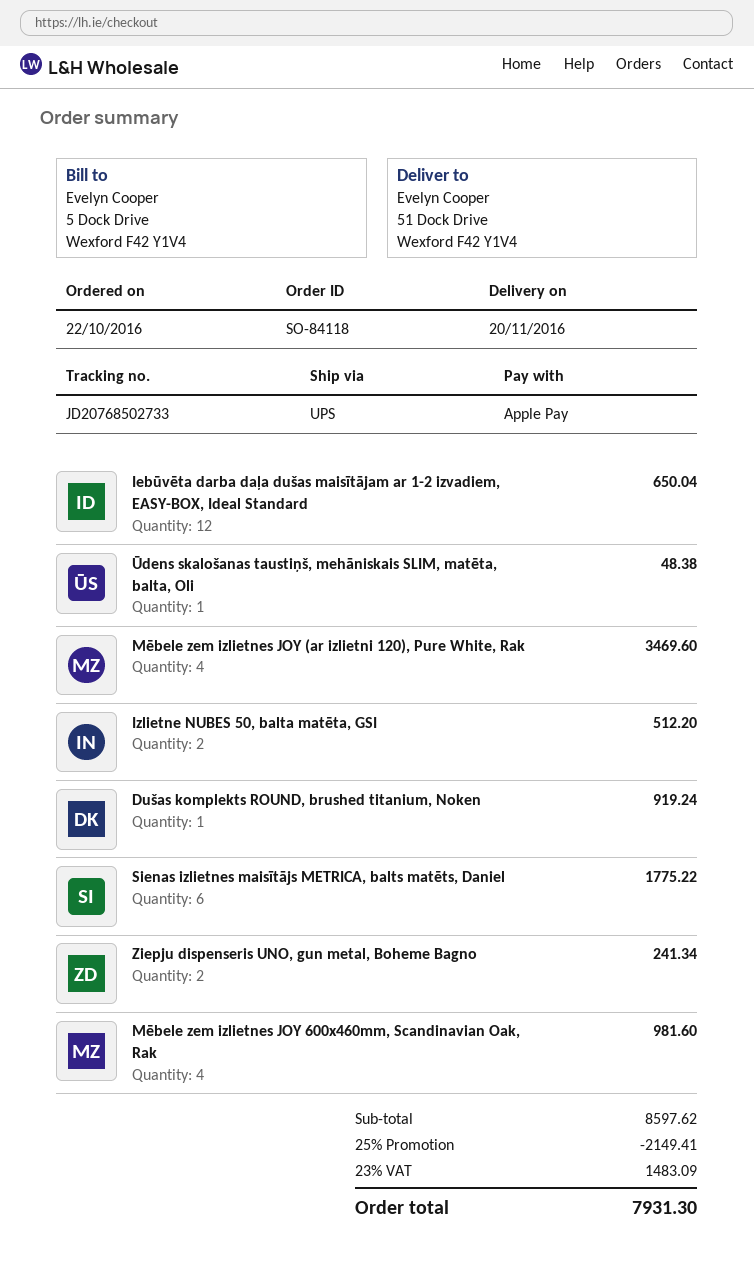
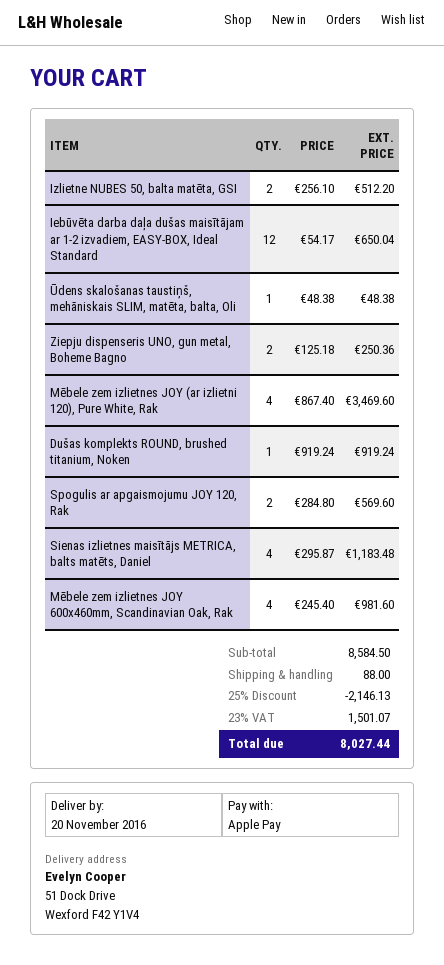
Sienas izlietnes maisītājs METRICA, balts matēts, Daniel: 6 for 1775.22 -> 4 for 1183.48
Ziepju dispenseris UNO, gun metal, Boheme Bagno: 2 for 241.34 -> 2 for 250.36
Spogulis ar apgaismojumu JOY 120, Rak: none -> 2 for 569.60
subtotal: 8597.62 -> 8584.50
discount: 25% = 2149.41 -> 25% = 2146.13
shipping: none -> 88.00
tax: 23% = 1483.09 -> 23% = 1501.07
total: 7931.30 -> 8027.44

